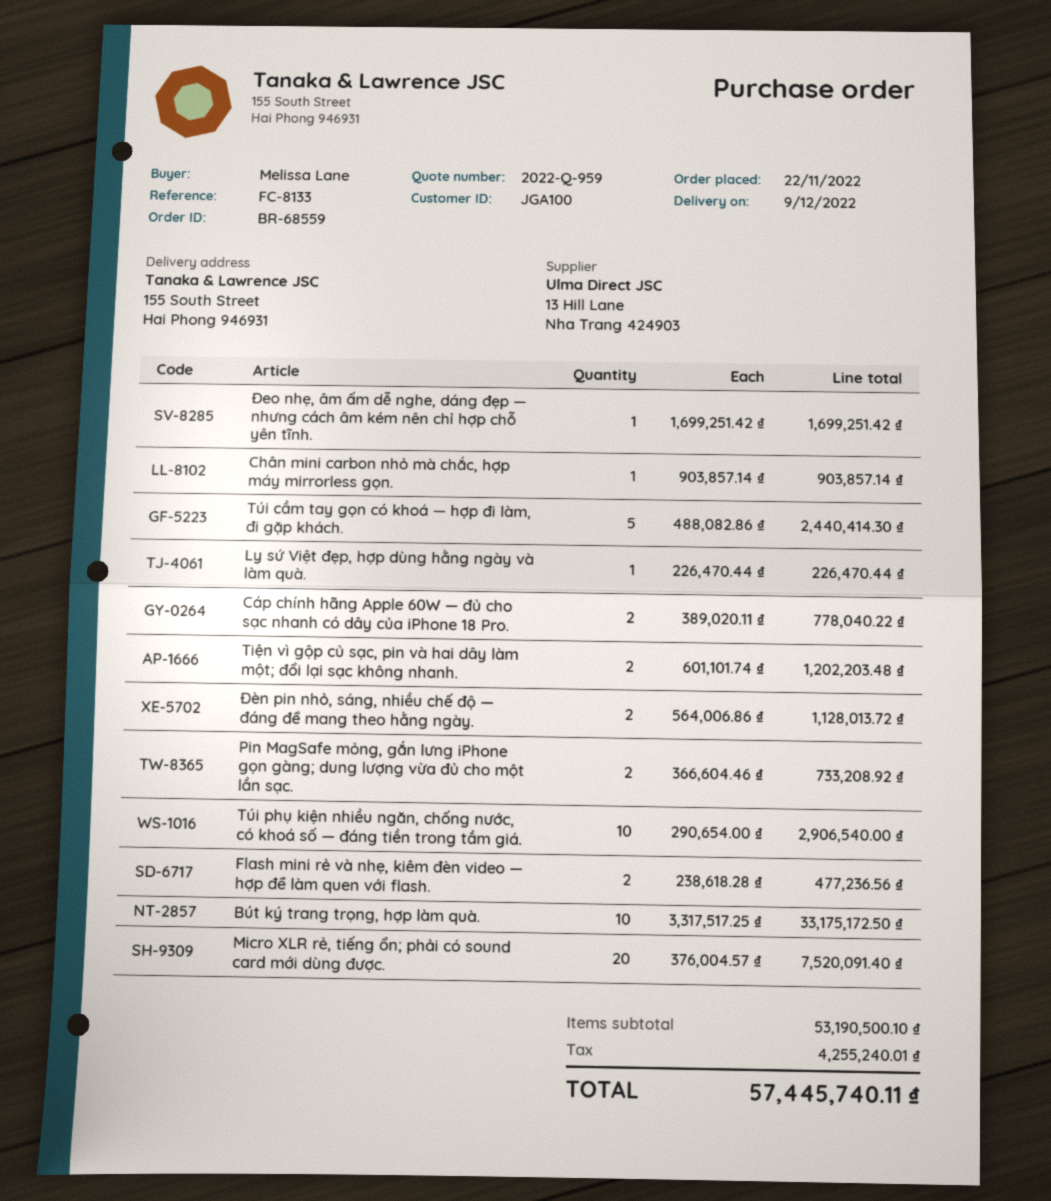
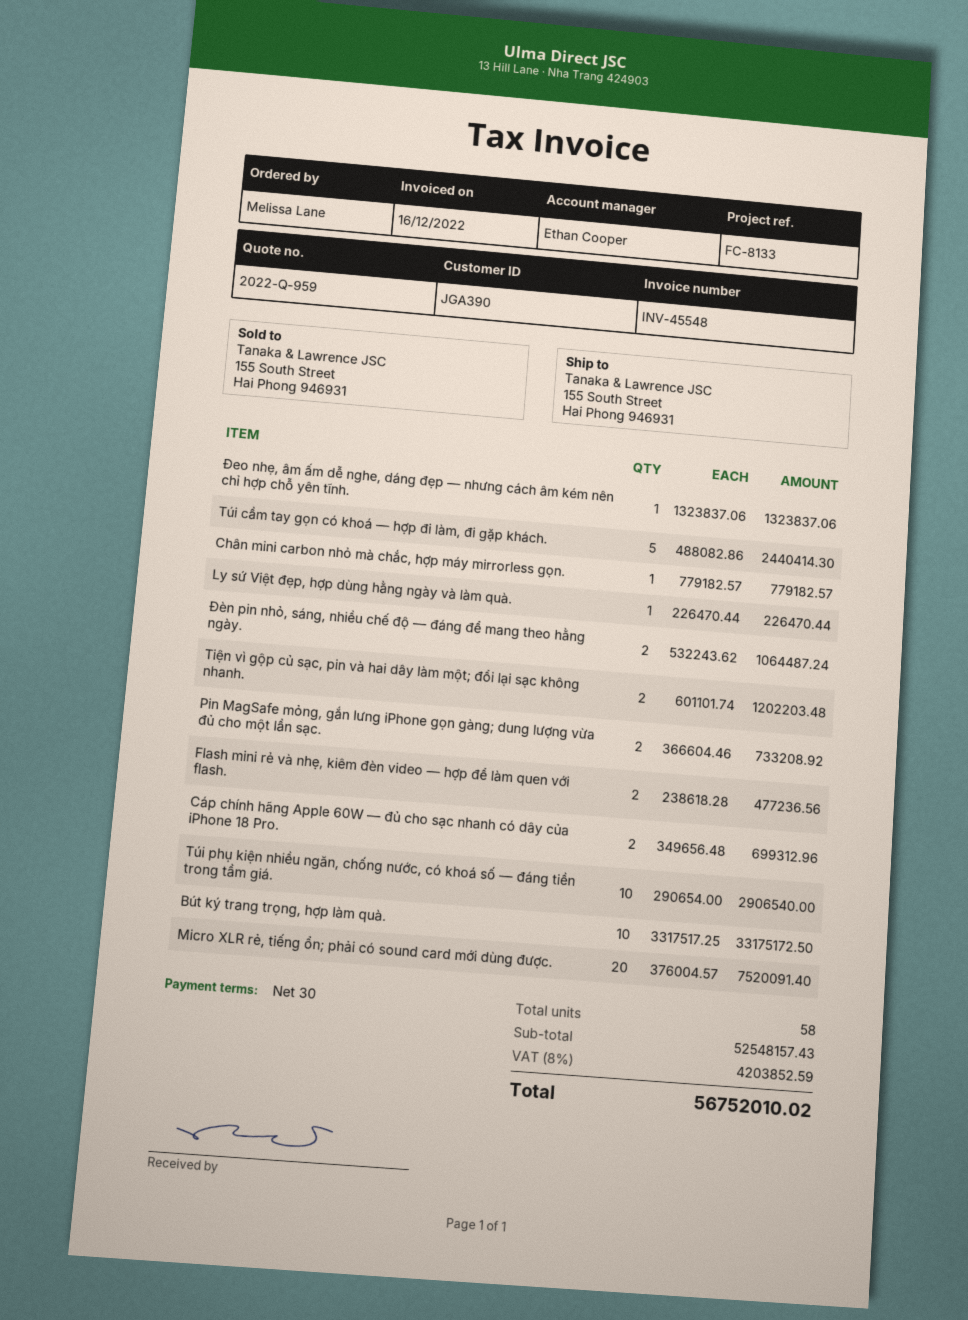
customer number: JGA100 -> JGA390
Đeo nhẹ, âm ấm dễ nghe, dáng đẹp — nhưng cách âm kém nên chỉ hợp chỗ yên tĩnh.: 1 x 1699251.42 = 1699251.42 -> 1 x 1323837.06 = 1323837.06
Chân mini carbon nhỏ mà chắc, hợp máy mirrorless gọn.: 1 x 903857.14 = 903857.14 -> 1 x 779182.57 = 779182.57
Cáp chính hãng Apple 60W — đủ cho sạc nhanh có dây của iPhone 18 Pro.: 2 x 389020.11 = 778040.22 -> 2 x 349656.48 = 699312.96
Đèn pin nhỏ, sáng, nhiều chế độ — đáng để mang theo hằng ngày.: 2 x 564006.86 = 1128013.72 -> 2 x 532243.62 = 1064487.24
subtotal: 53190500.10 -> 52548157.43
tax: 4255240.01 -> 4203852.59
total: 57445740.11 -> 56752010.02

